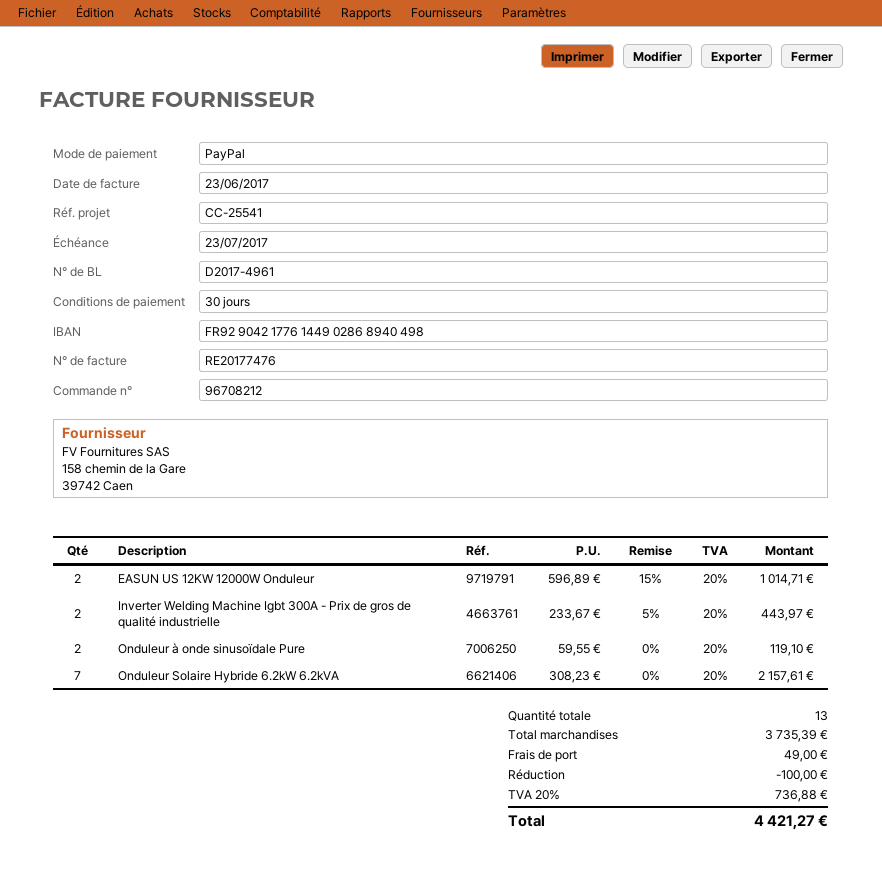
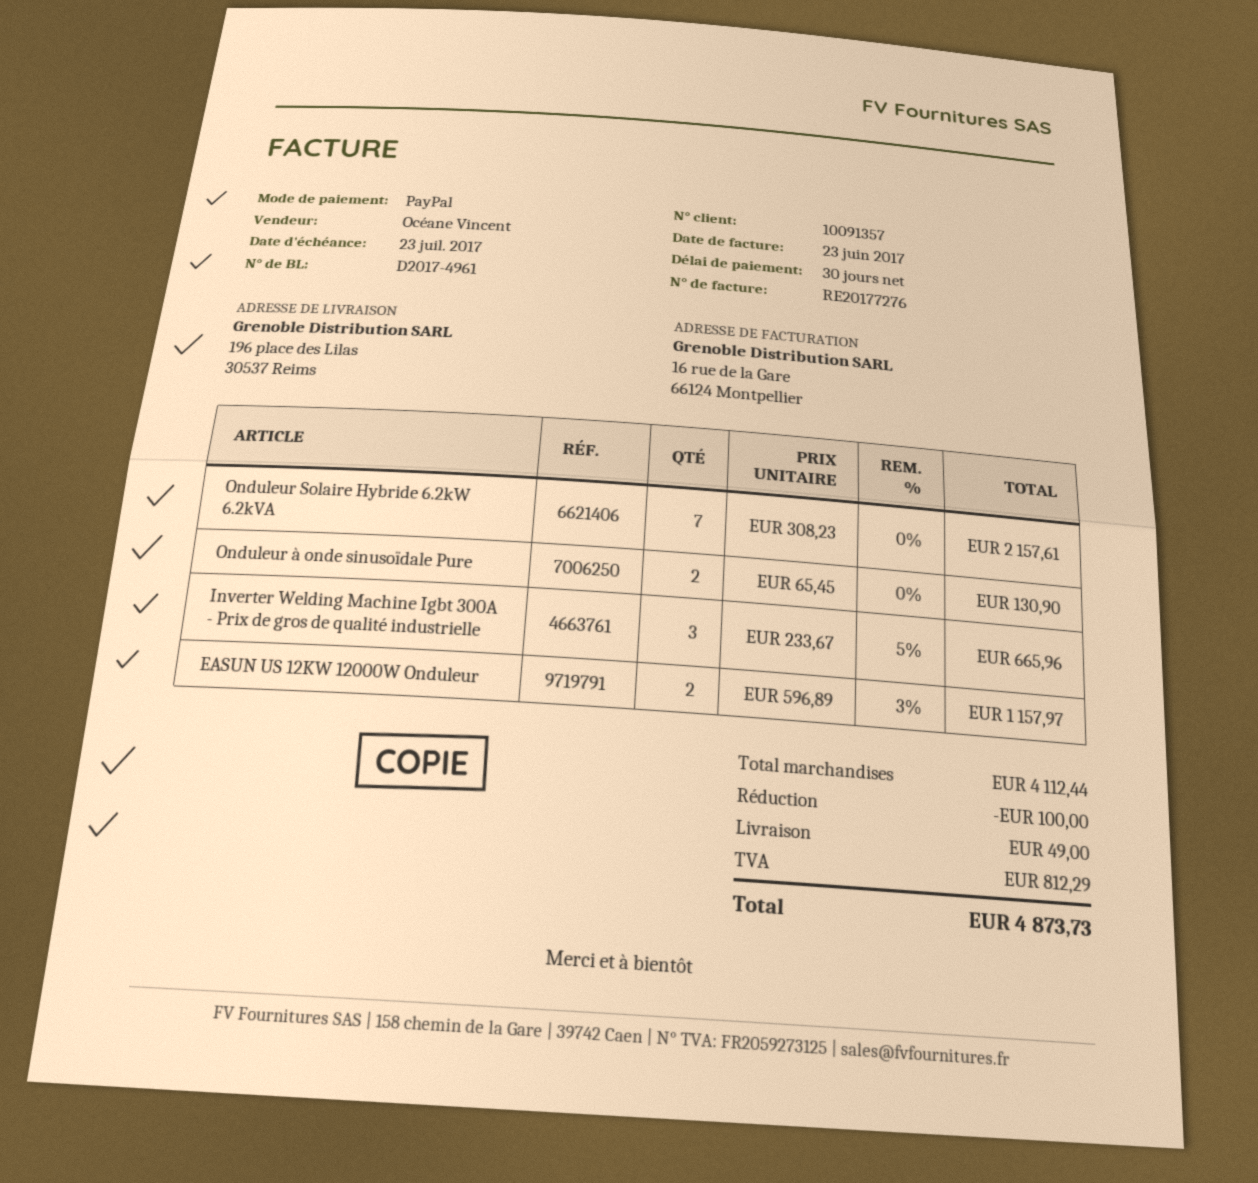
invoice number: RE20177476 -> RE20177276
EASUN US 12KW 12000W Onduleur: 2 x 596.89 - 15% = 1014.71 -> 2 x 596.89 - 3% = 1157.97
Inverter Welding Machine Igbt 300A - Prix de gros de qualité industrielle: 2 x 233.67 - 5% = 443.97 -> 3 x 233.67 - 5% = 665.96
Onduleur à onde sinusoïdale Pure: 2 x 59.55 = 119.10 -> 2 x 65.45 = 130.90
subtotal: 3735.39 -> 4112.44
tax: 736.88 -> 812.29
total: 4421.27 -> 4873.73

